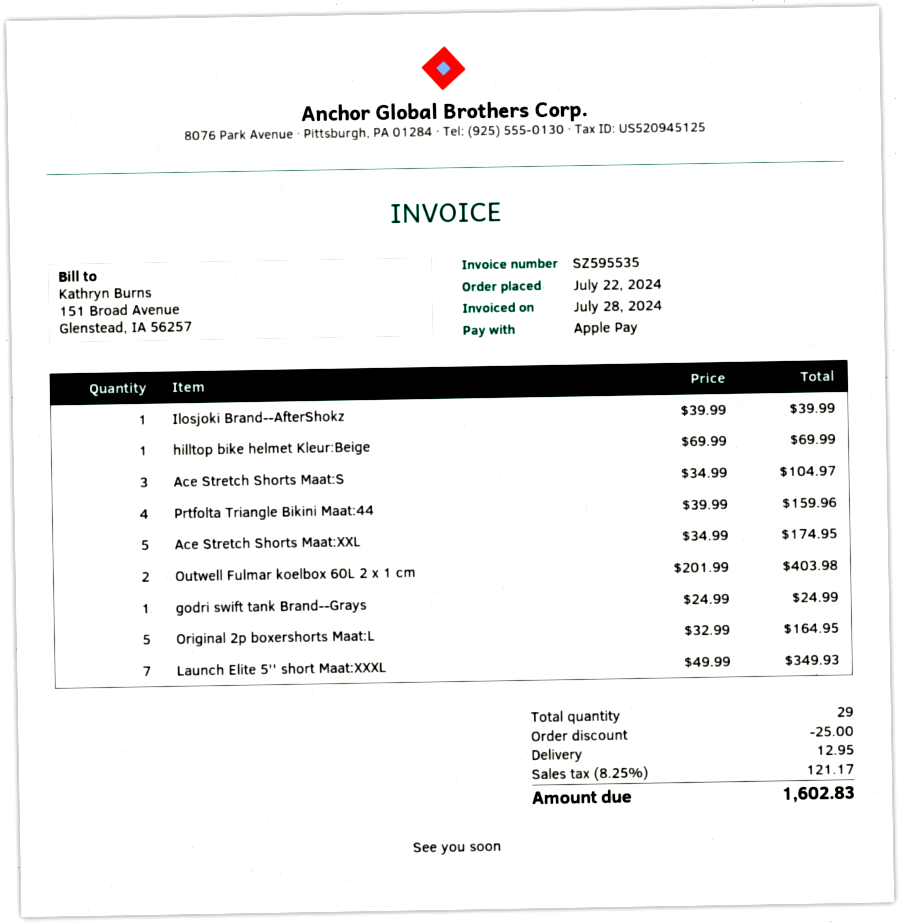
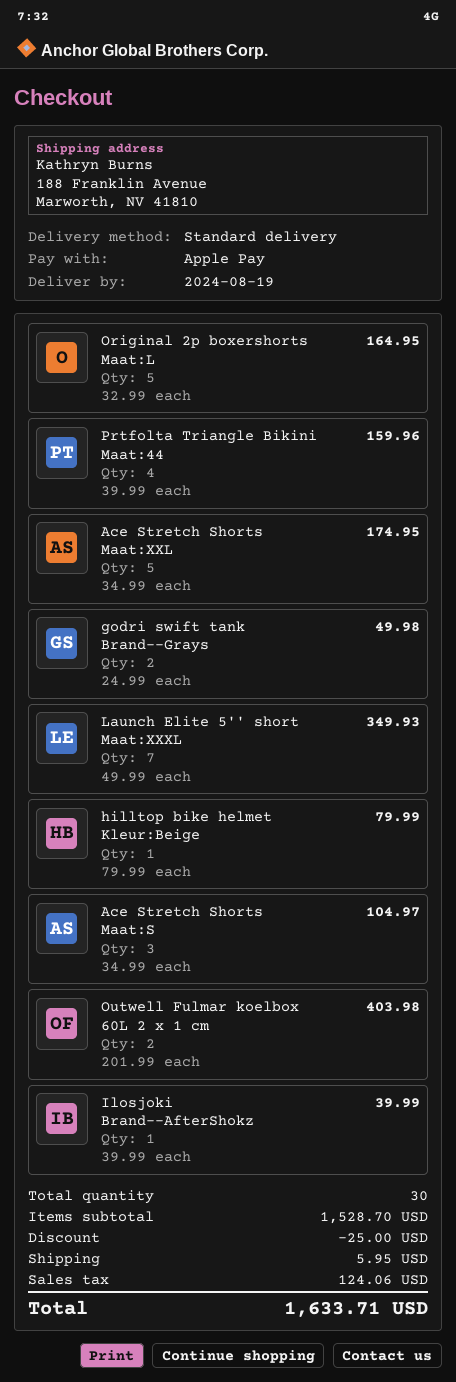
hilltop bike helmet Kleur:Beige: 1 x 69.99 = 69.99 -> 1 x 79.99 = 79.99
godri swift tank Brand--Grays: 1 x 24.99 = 24.99 -> 2 x 24.99 = 49.98
total quantity: 29 -> 30
shipping: 12.95 -> 5.95
tax: 121.17 -> 124.06
total: 1602.83 -> 1633.71

